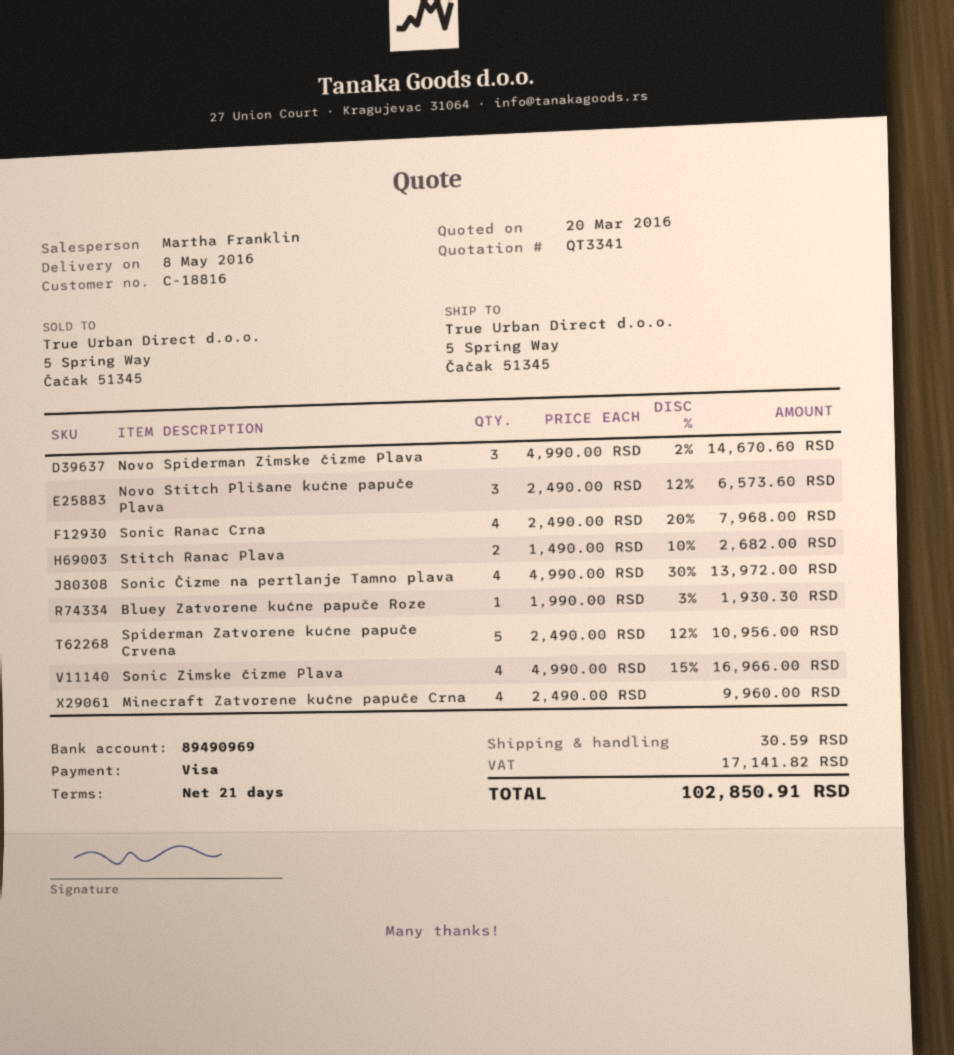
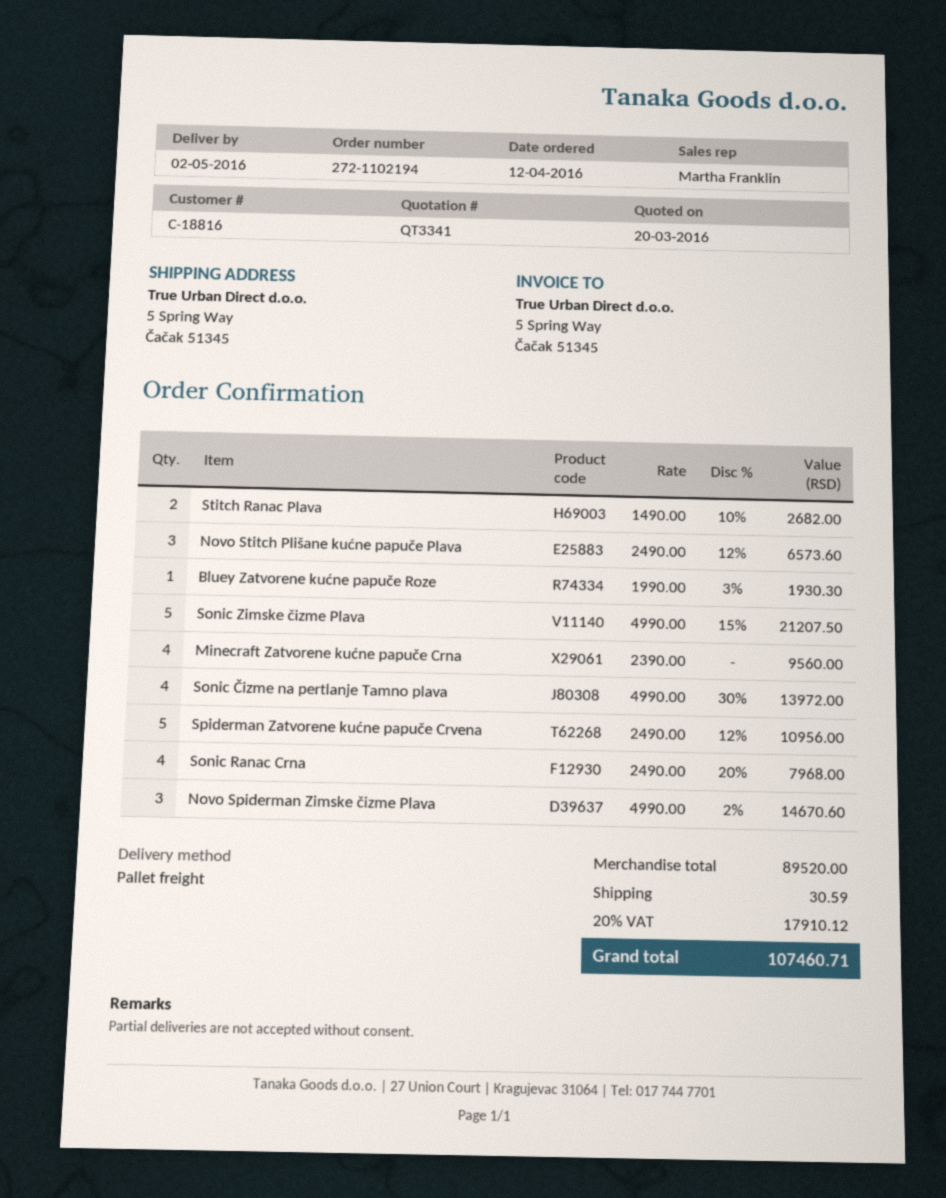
delivery date: 2016-05-08 -> 2016-05-02
Sonic Zimske čizme Plava: 4 x 4990.00 - 15% = 16966.00 -> 5 x 4990.00 - 15% = 21207.50
Minecraft Zatvorene kućne papuče Crna: 4 x 2490.00 = 9960.00 -> 4 x 2390.00 = 9560.00
tax: 17141.82 -> 17910.12
total: 102850.91 -> 107460.71

